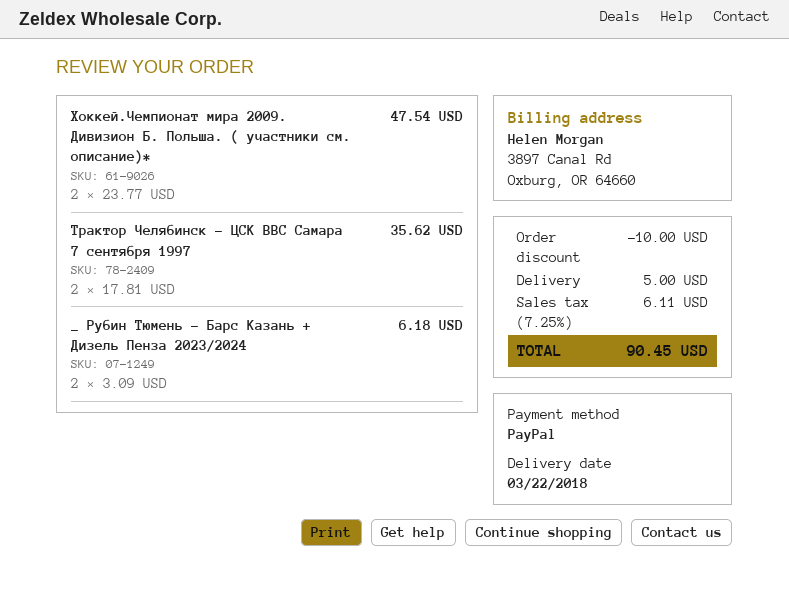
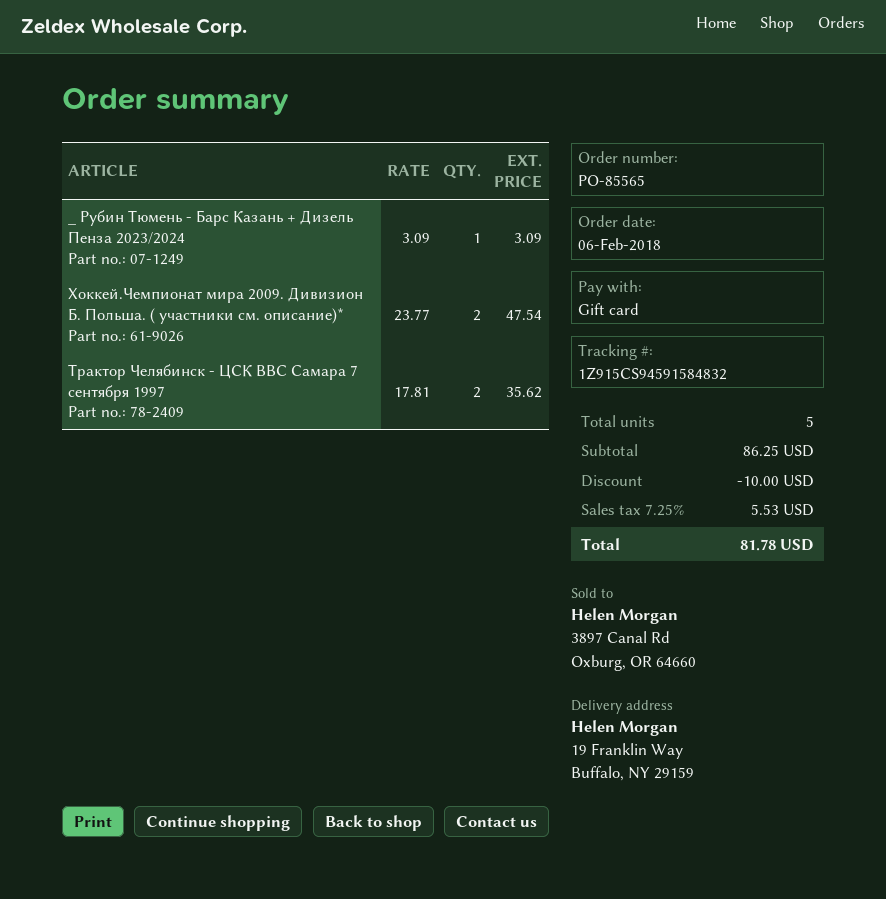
payment method: PayPal -> gift card
_ Рубин Тюмень - Барс Казань + Дизель Пенза 2023/2024: 2 x 3.09 = 6.18 -> 1 x 3.09 = 3.09
shipping: 5.00 -> none
tax: 7.25% = 6.11 -> 7.25% = 5.53
total: 90.45 -> 81.78

